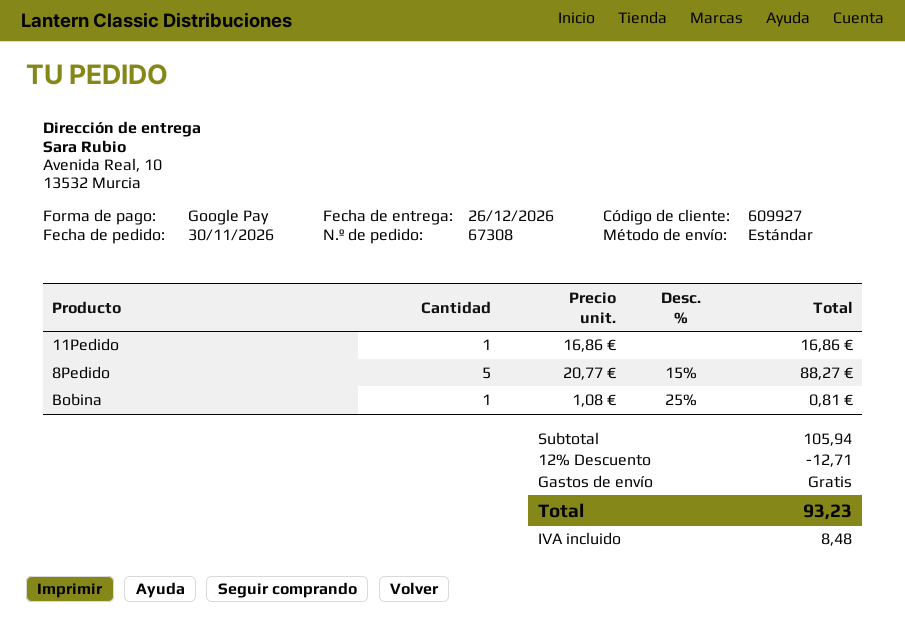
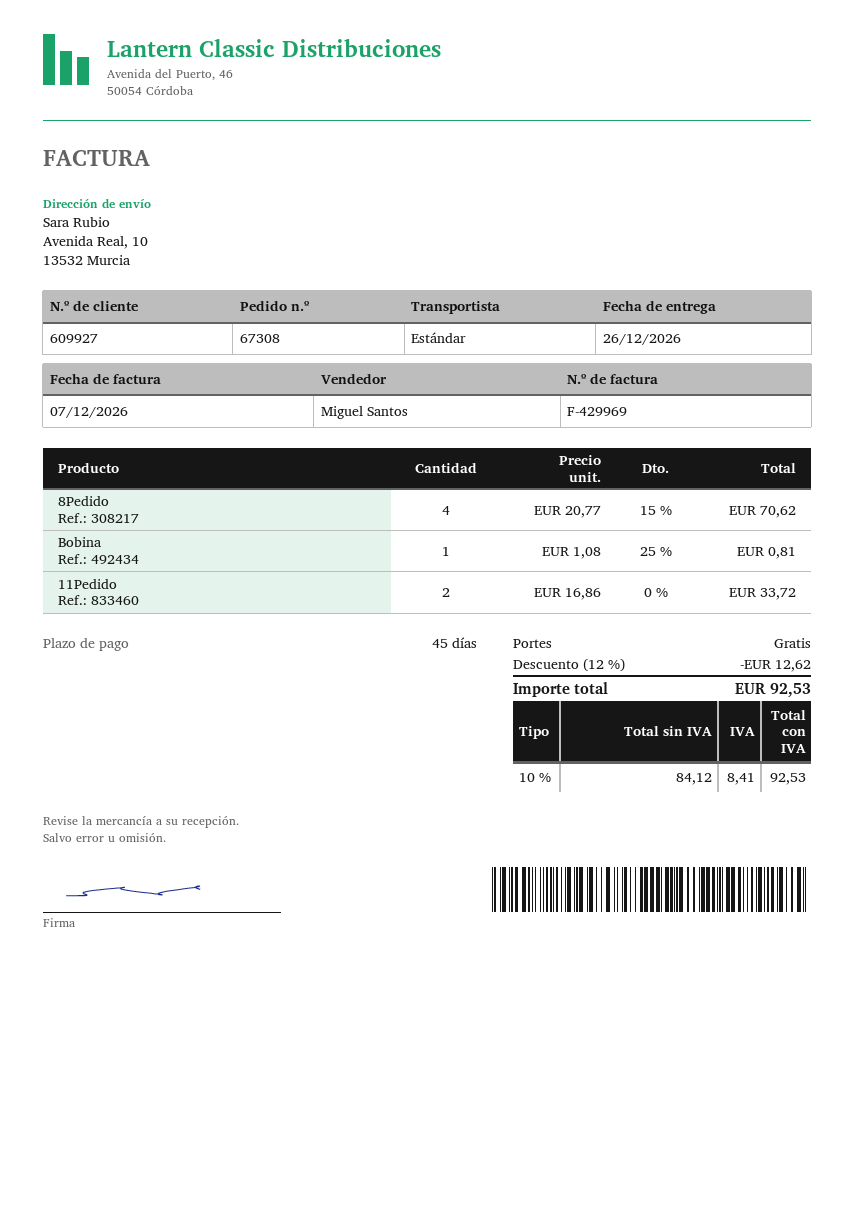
11Pedido: 1 x 16.86 = 16.86 -> 2 x 16.86 = 33.72
8Pedido: 5 x 20.77 - 15% = 88.27 -> 4 x 20.77 - 15% = 70.62
discount: 12% = 12.71 -> 12% = 12.62
tax: 8.48 -> 8.41
total: 93.23 -> 92.53

